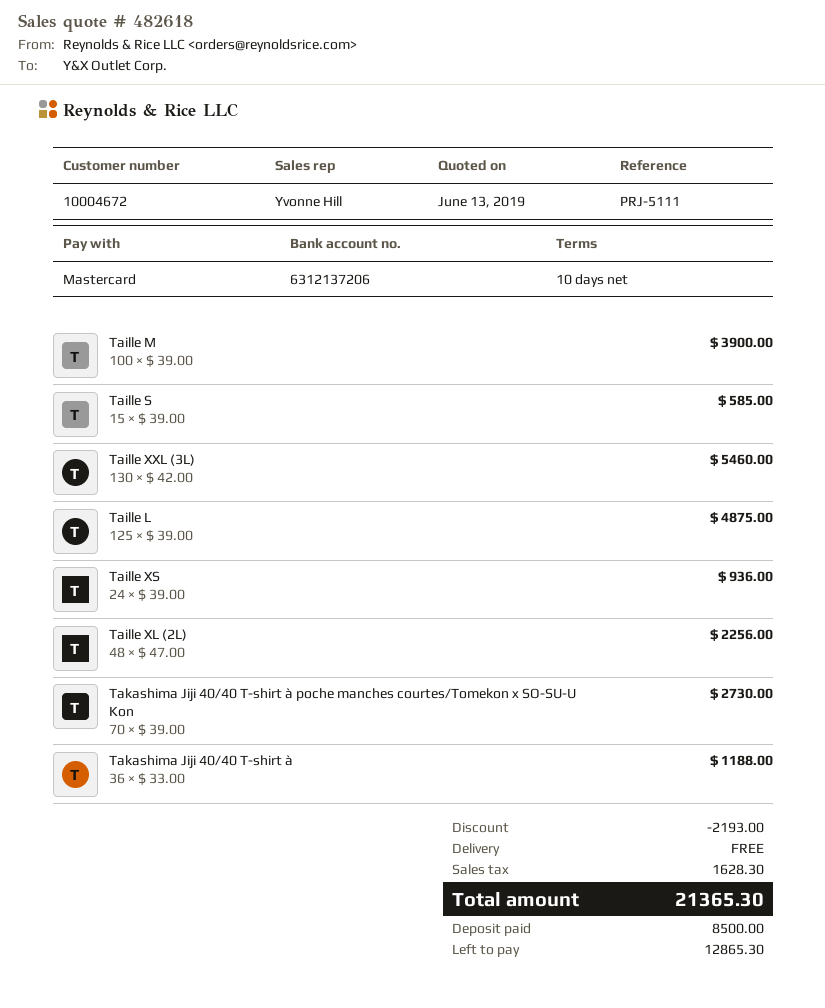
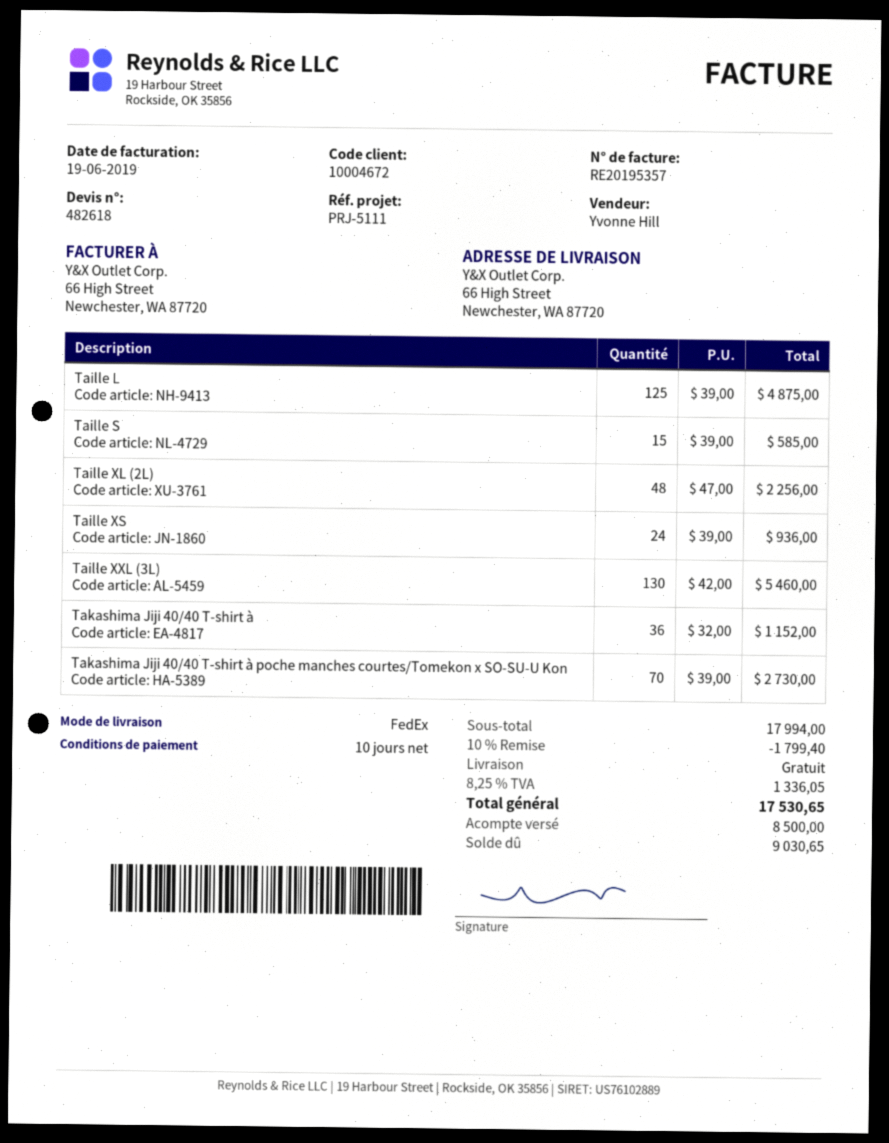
Taille M: 100 x 39.00 = 3900.00 -> none
Takashima Jiji 40/40 T-shirt à: 36 x 33.00 = 1188.00 -> 36 x 32.00 = 1152.00
discount: 2193.00 -> 1799.40
tax: 1628.30 -> 1336.05
total: 21365.30 -> 17530.65
balance: 12865.30 -> 9030.65

